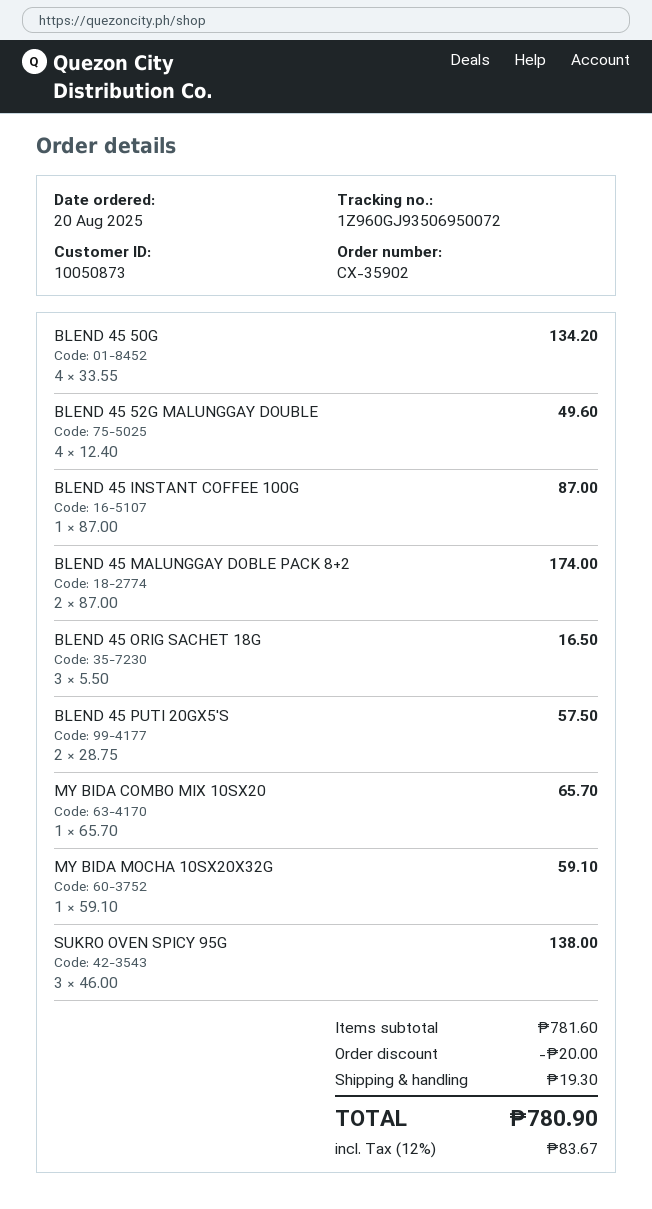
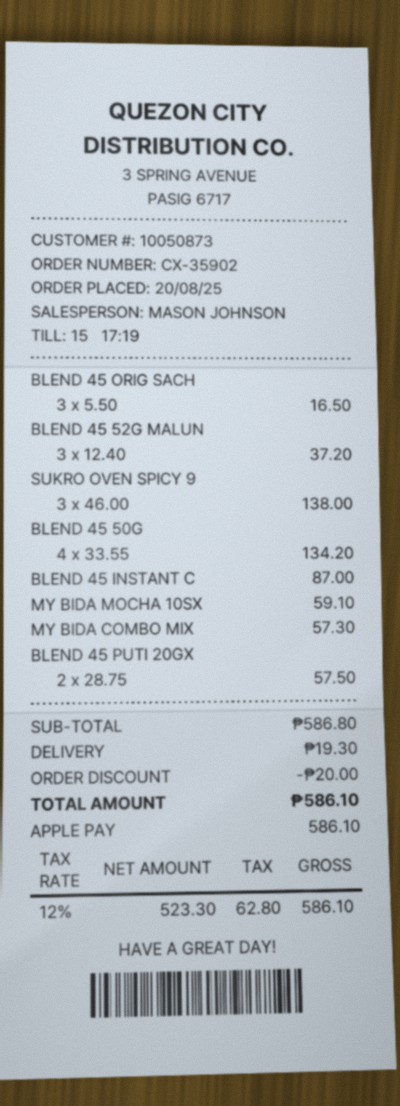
BLEND 45 52G MALUNGGAY DOUBLE: 4 x 12.40 = 49.60 -> 3 x 12.40 = 37.20
BLEND 45 MALUNGGAY DOBLE PACK 8+2: 2 x 87.00 = 174.00 -> none
MY BIDA COMBO MIX 10SX20: 1 x 65.70 = 65.70 -> 1 x 57.30 = 57.30
subtotal: 781.60 -> 586.80
tax: 12% = 83.67 -> 12% = 62.80
total: 780.90 -> 586.10

